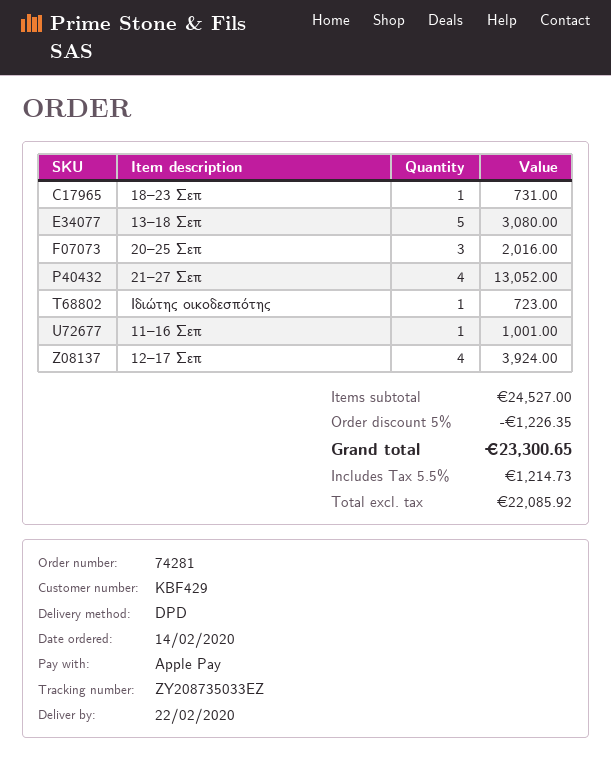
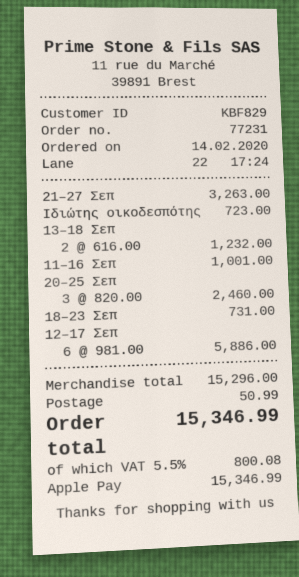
order number: 74281 -> 77231
customer number: KBF429 -> KBF829
13–18 Σεπ: 5 for 3080.00 -> 2 for 1232.00
20–25 Σεπ: 3 for 2016.00 -> 3 for 2460.00
21–27 Σεπ: 4 for 13052.00 -> 1 for 3263.00
12–17 Σεπ: 4 for 3924.00 -> 6 for 5886.00
subtotal: 24527.00 -> 15296.00
discount: 5% = 1226.35 -> none
shipping: none -> 50.99
tax: 5.5% = 1214.73 -> 5.5% = 800.08
total: 23300.65 -> 15346.99

